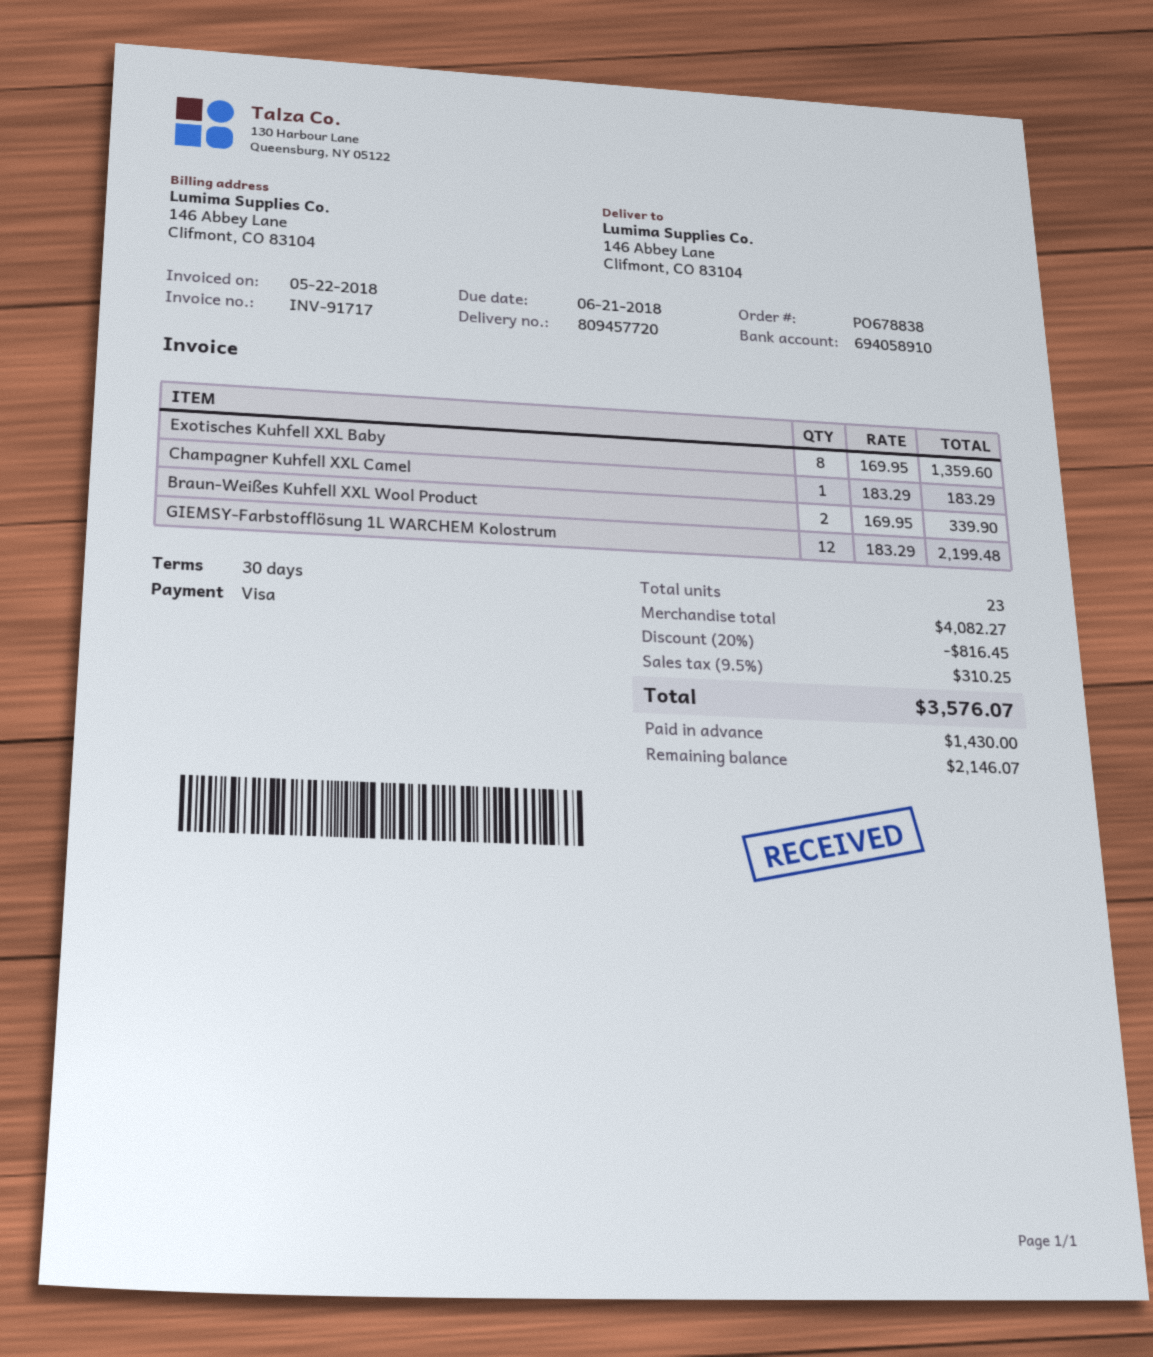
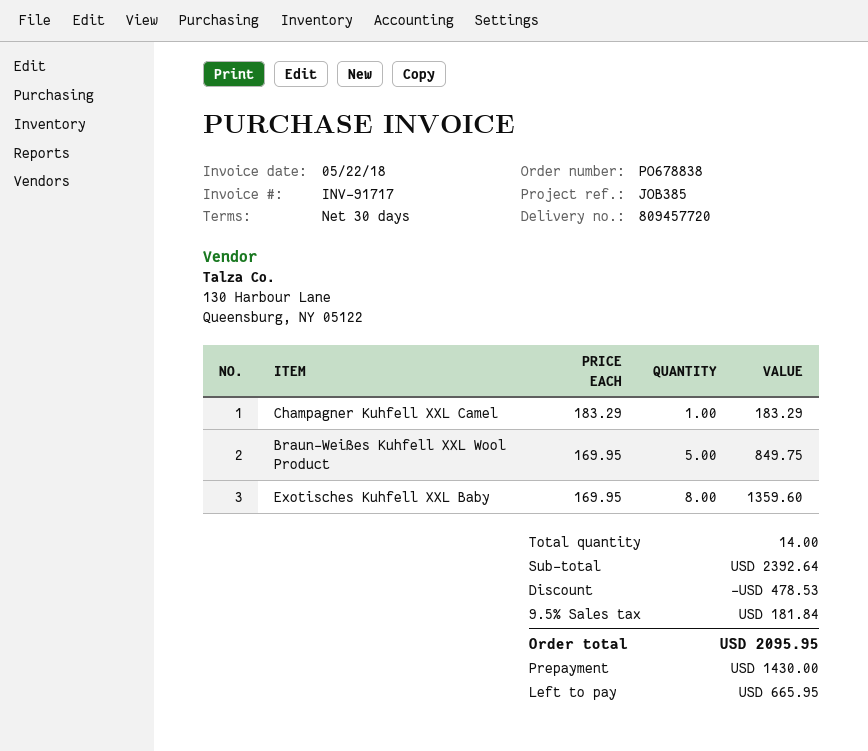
Braun-Weißes Kuhfell XXL Wool Product: 2 x 169.95 = 339.90 -> 5 x 169.95 = 849.75
GIEMSY-Farbstofflösung 1L WARCHEM Kolostrum: 12 x 183.29 = 2199.48 -> none
total quantity: 23 -> 14
subtotal: 4082.27 -> 2392.64
discount: 816.45 -> 478.53
tax: 9.5% = 310.25 -> 9.5% = 181.84
total: 3576.07 -> 2095.95
balance: 2146.07 -> 665.95

